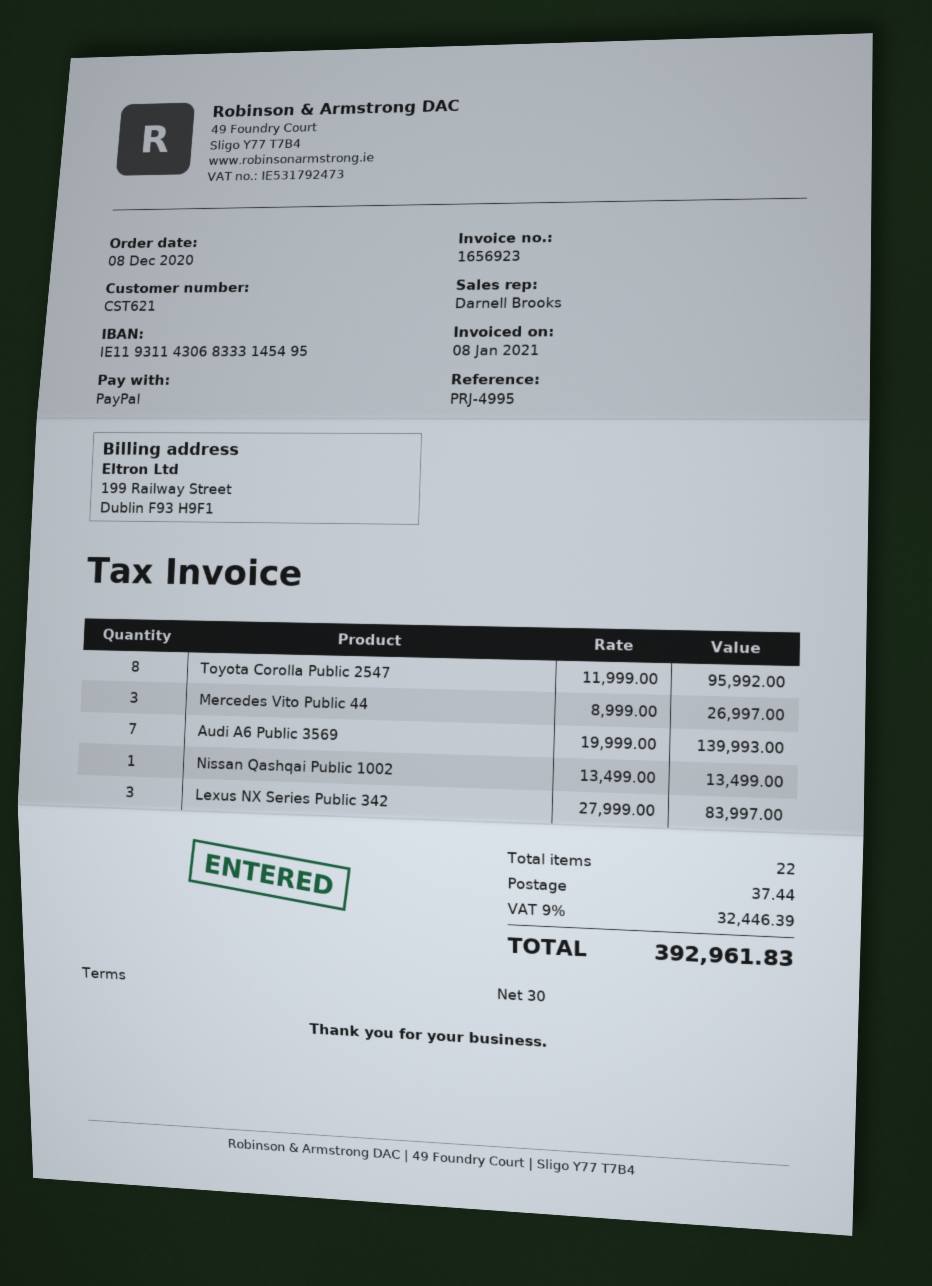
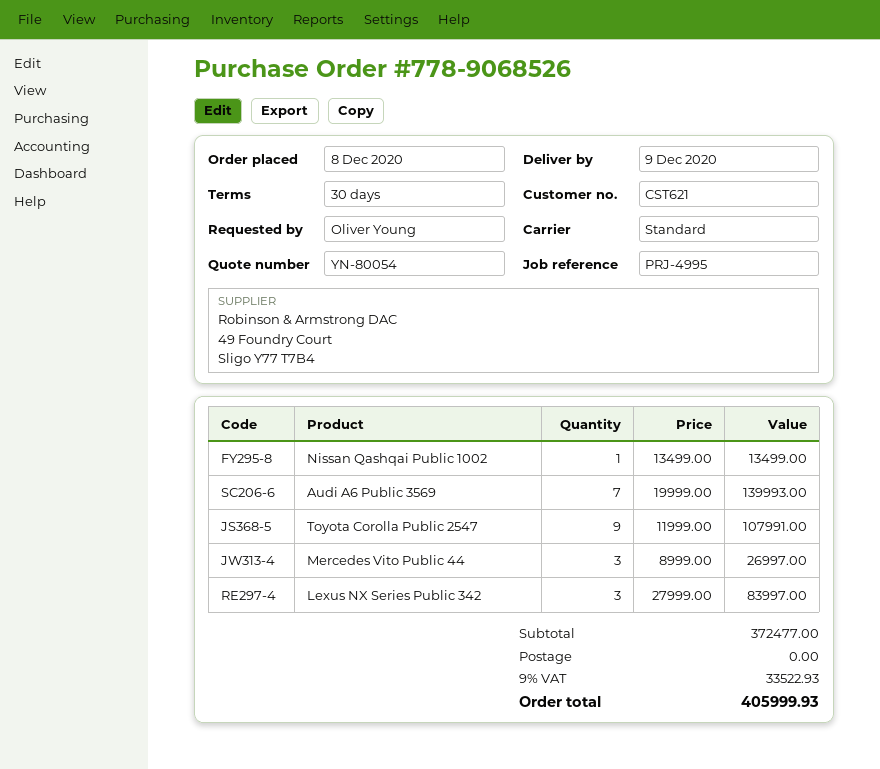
Toyota Corolla Public 2547: 8 x 11999.00 = 95992.00 -> 9 x 11999.00 = 107991.00
shipping: 37.44 -> 0.00
tax: 9% = 32446.39 -> 9% = 33522.93
total: 392961.83 -> 405999.93

